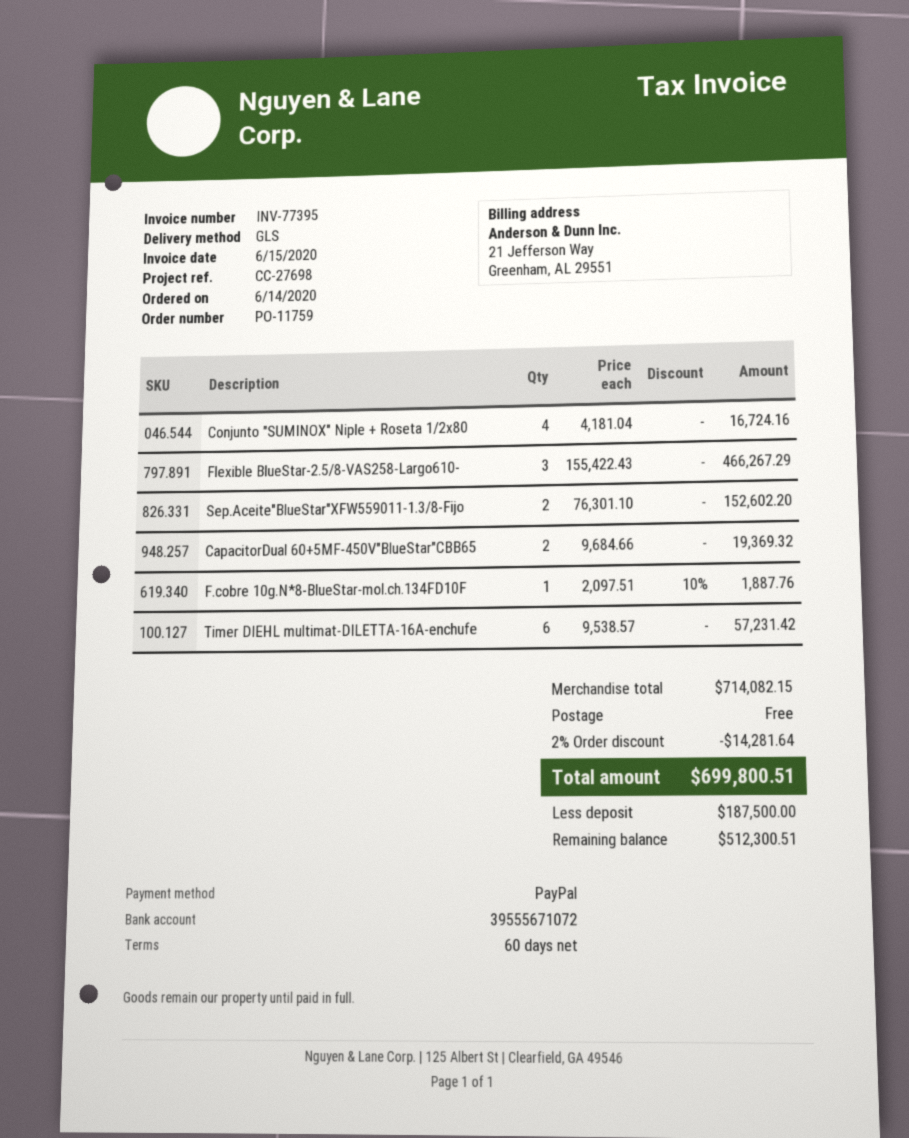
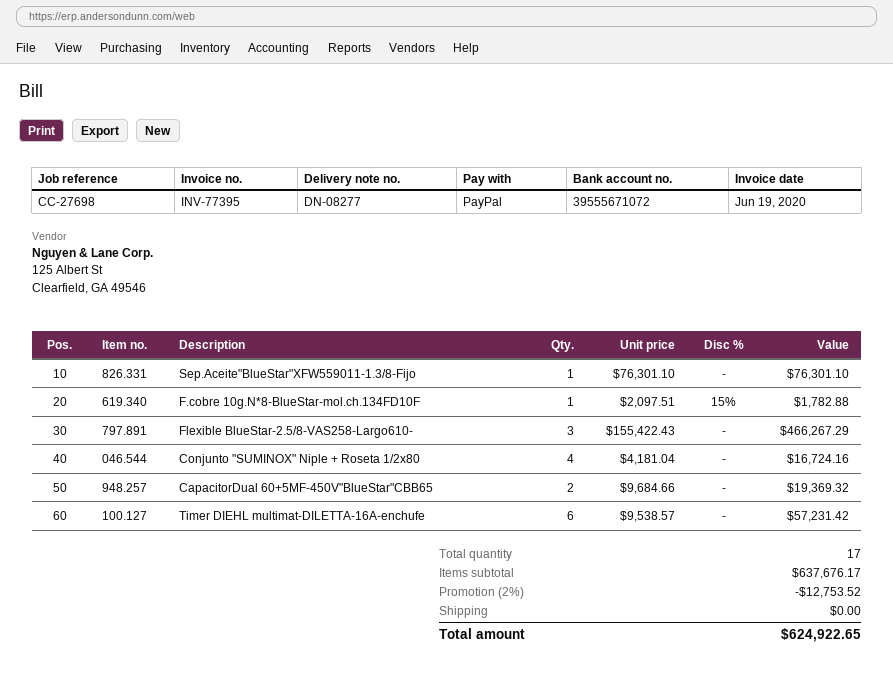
invoice date: 2020-06-15 -> 2020-06-19
Sep.Aceite"BlueStar"XFW559011-1.3/8-Fijo: 2 x 76301.10 = 152602.20 -> 1 x 76301.10 = 76301.10
F.cobre 10g.N*8-BlueStar-mol.ch.134FD10F: 1 x 2097.51 - 10% = 1887.76 -> 1 x 2097.51 - 15% = 1782.88
subtotal: 714082.15 -> 637676.17
discount: 2% = 14281.64 -> 2% = 12753.52
total: 699800.51 -> 624922.65

